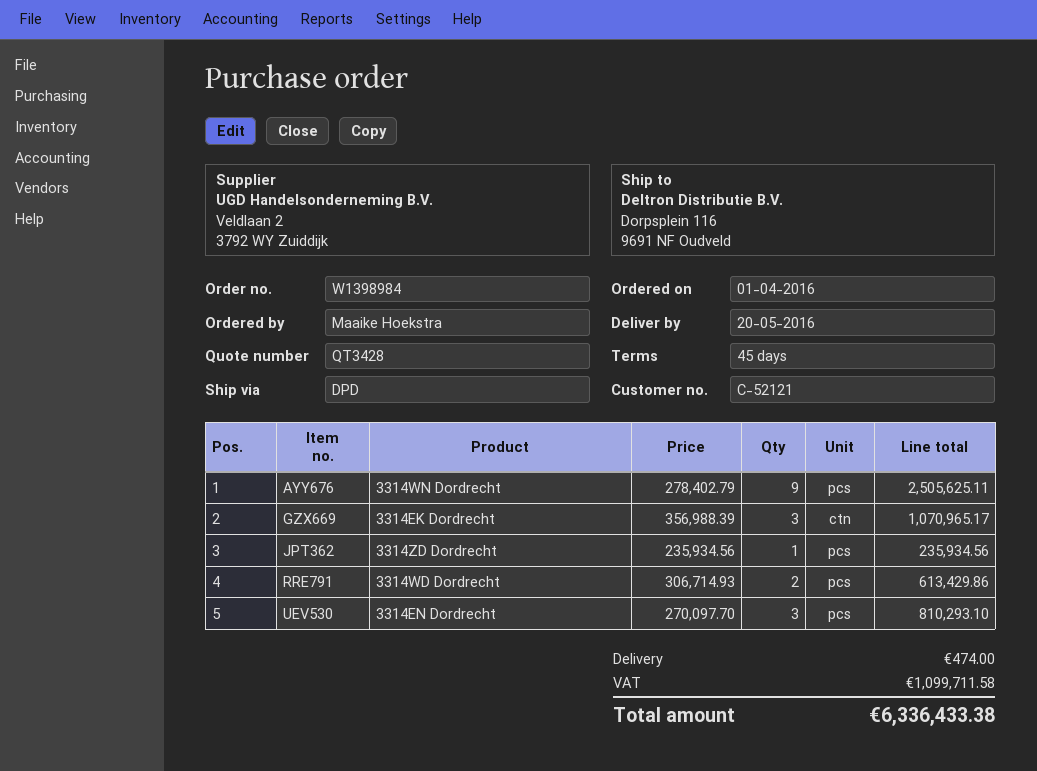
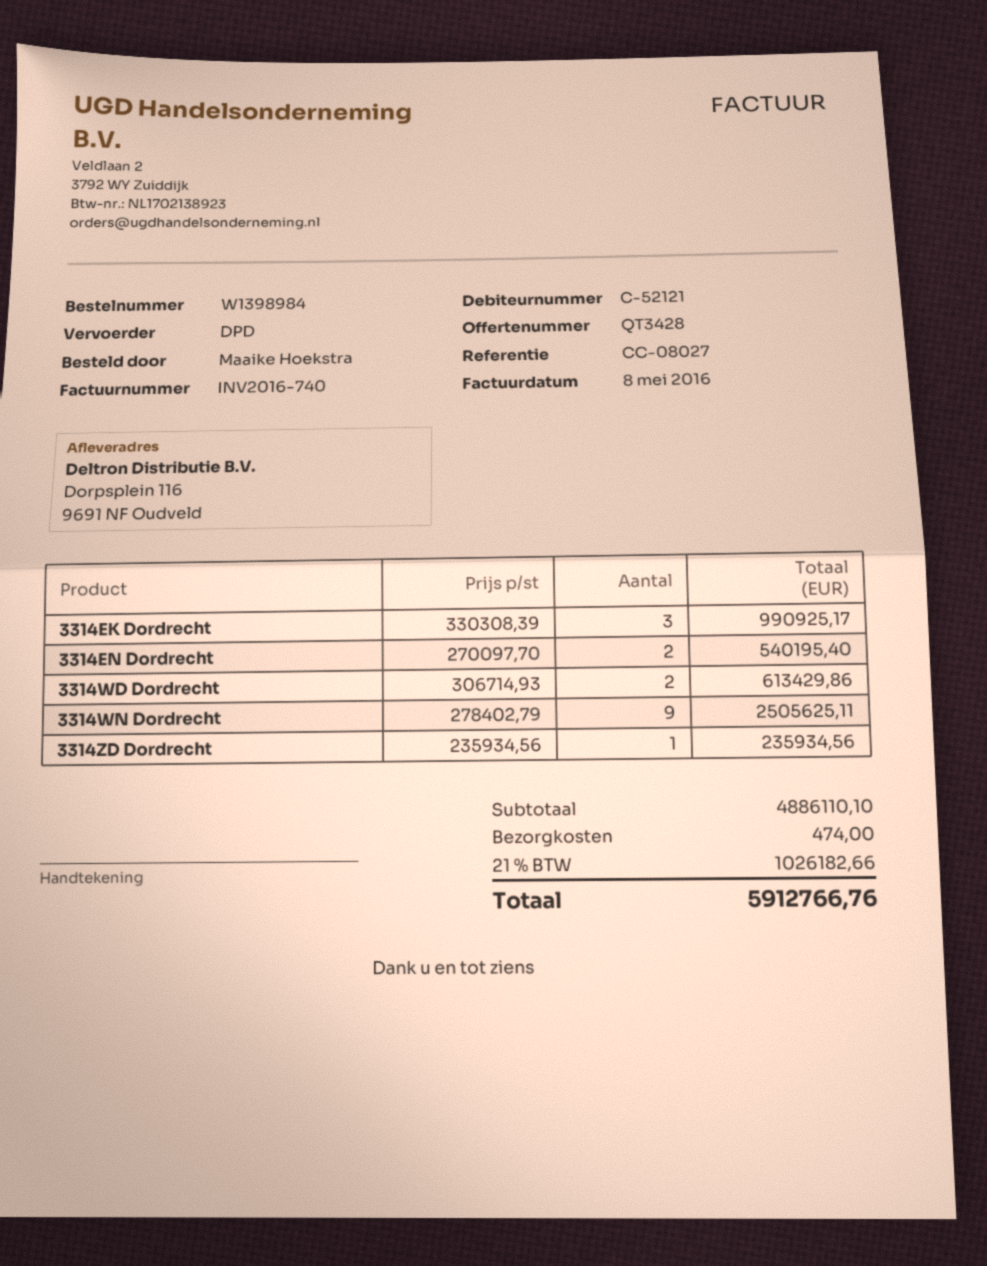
3314EK Dordrecht: 3 x 356988.39 = 1070965.17 -> 3 x 330308.39 = 990925.17
3314EN Dordrecht: 3 x 270097.70 = 810293.10 -> 2 x 270097.70 = 540195.40
tax: 1099711.58 -> 1026182.66
total: 6336433.38 -> 5912766.76

